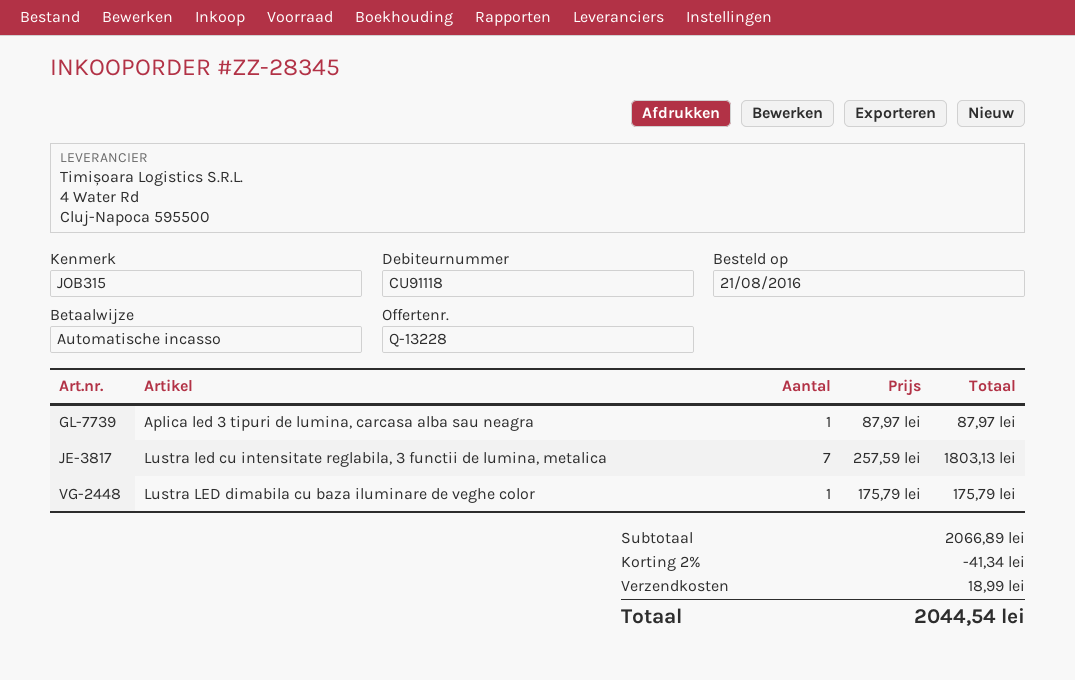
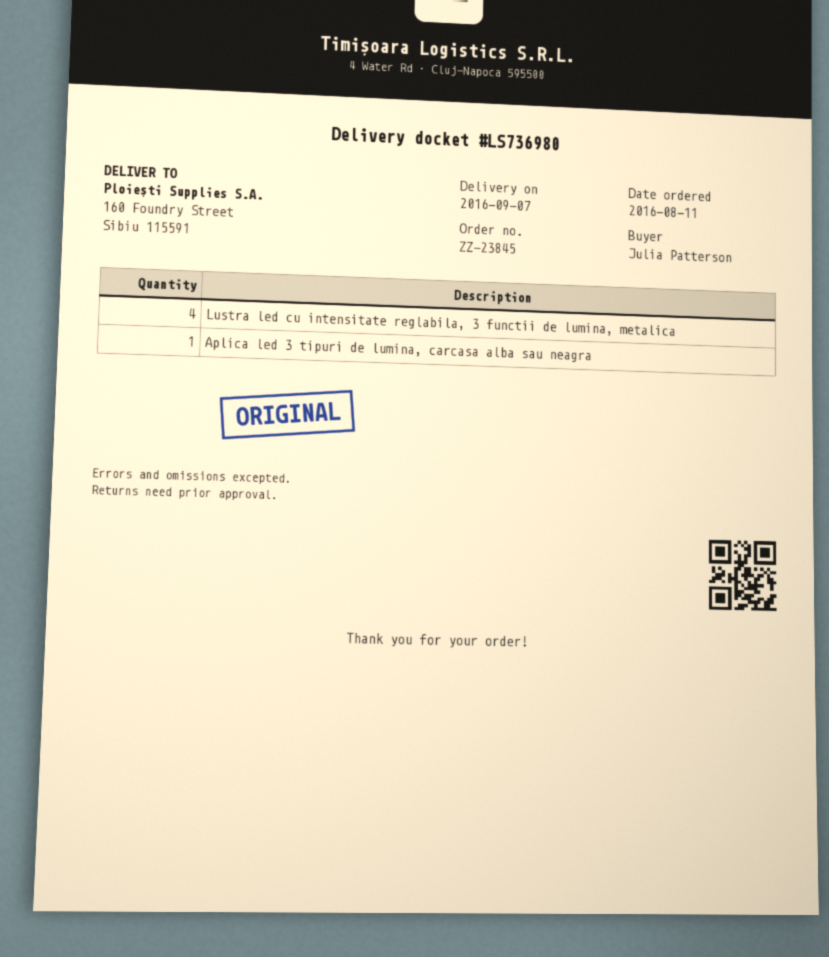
order number: ZZ-28345 -> ZZ-23845
order date: 2016-08-21 -> 2016-08-11
Lustra led cu intensitate reglabila, 3 functii de lumina, metalica: 7 -> 4
Lustra LED dimabila cu baza iluminare de veghe color: 1 -> none

